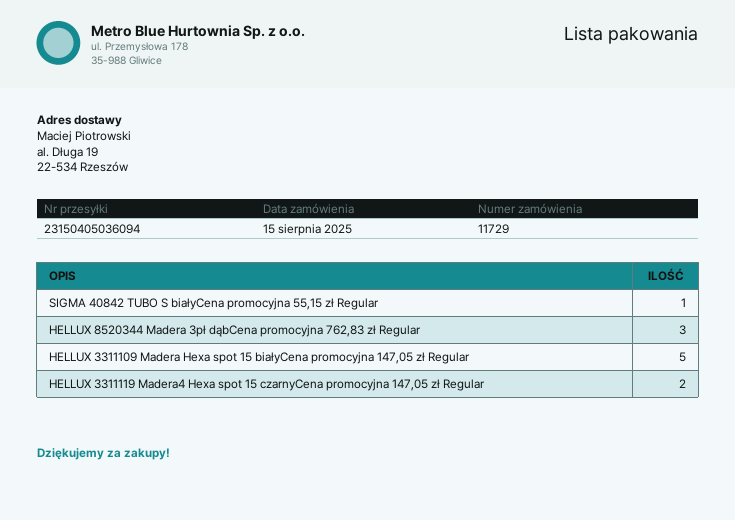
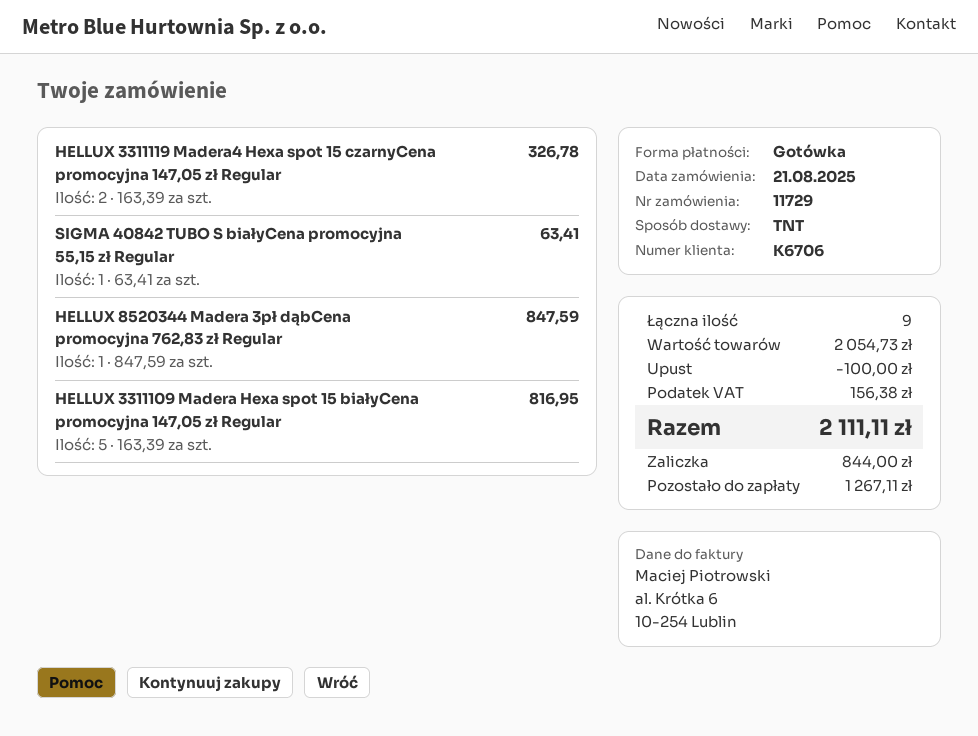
order date: 2025-08-15 -> 2025-08-21
HELLUX 8520344 Madera 3pł dąbCena promocyjna 762,83 zł Regular: 3 -> 1

